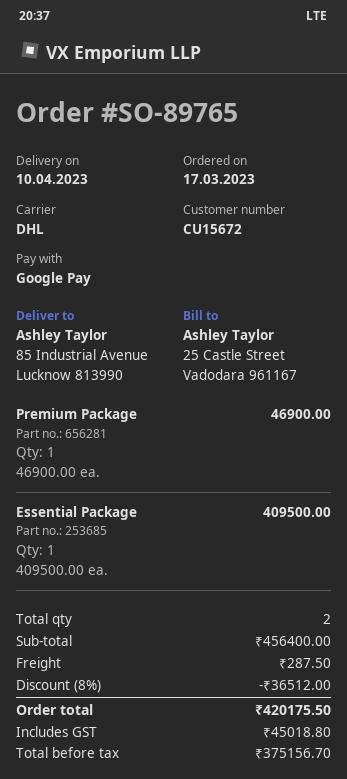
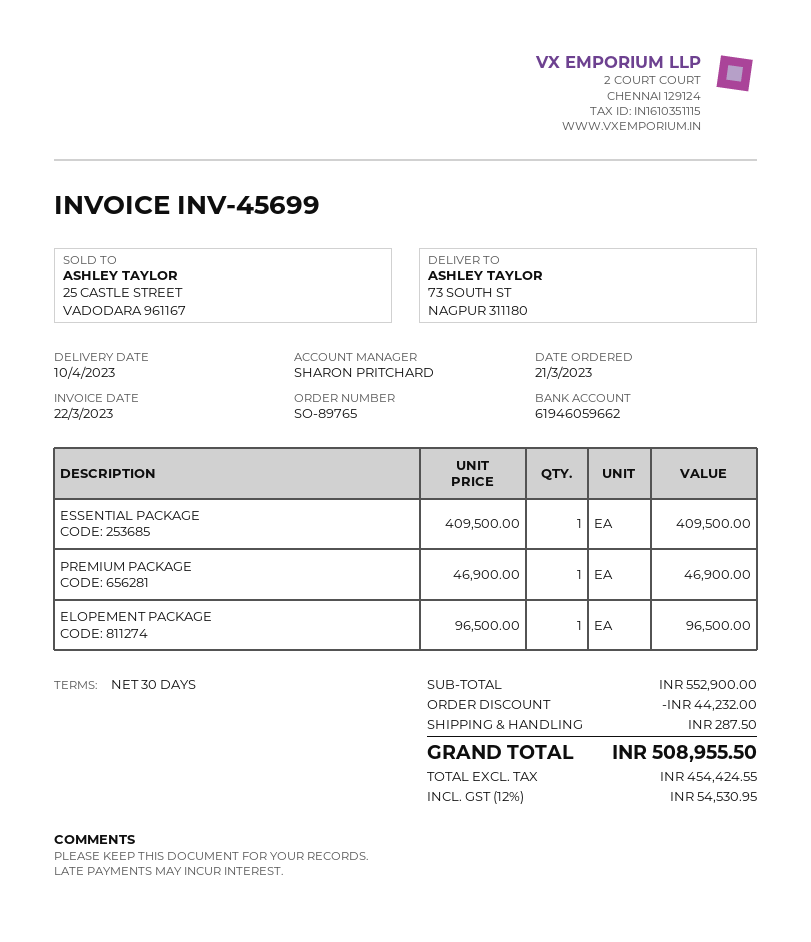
order date: 2023-03-17 -> 2023-03-21
ship to: 85 Industrial Avenue, Lucknow 813990 -> 73 SOUTH ST, NAGPUR 311180
ELOPEMENT PACKAGE: none -> 1 x 96500.00 = 96500.00
subtotal: 456400.00 -> 552900.00
discount: 36512.00 -> 44232.00
net: 375156.70 -> 454424.55
tax: 45018.80 -> 54530.95
total: 420175.50 -> 508955.50

